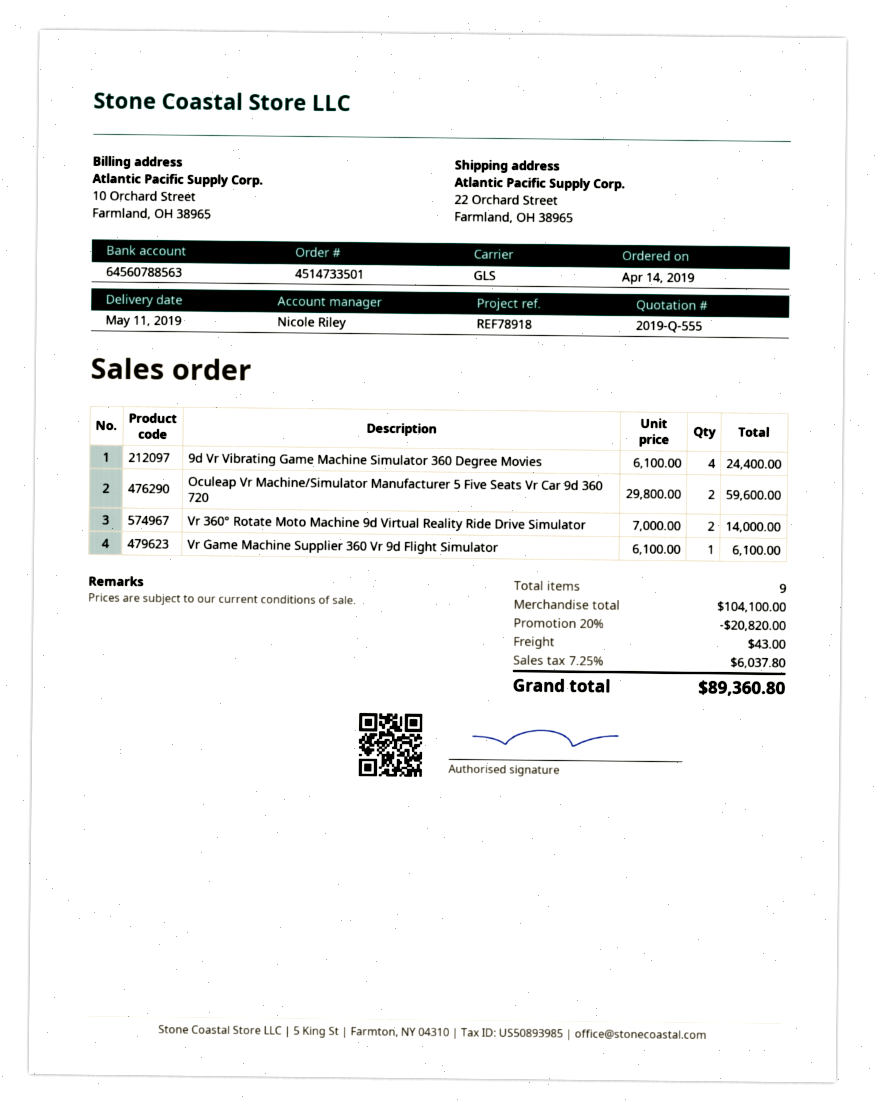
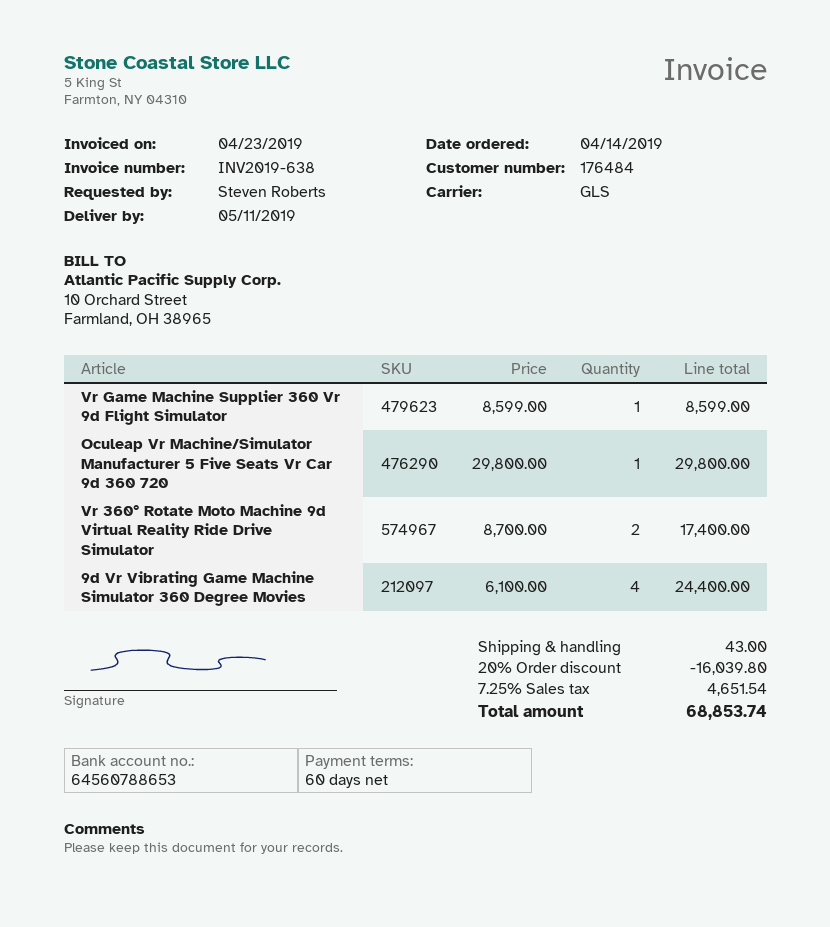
bank account: 64560788563 -> 64560788653
Oculeap Vr Machine/Simulator Manufacturer 5 Five Seats Vr Car 9d 360 720: 2 x 29800.00 = 59600.00 -> 1 x 29800.00 = 29800.00
Vr 360° Rotate Moto Machine 9d Virtual Reality Ride Drive Simulator: 2 x 7000.00 = 14000.00 -> 2 x 8700.00 = 17400.00
Vr Game Machine Supplier 360 Vr 9d Flight Simulator: 1 x 6100.00 = 6100.00 -> 1 x 8599.00 = 8599.00
discount: 20% = 20820.00 -> 20% = 16039.80
tax: 7.25% = 6037.80 -> 7.25% = 4651.54
total: 89360.80 -> 68853.74

